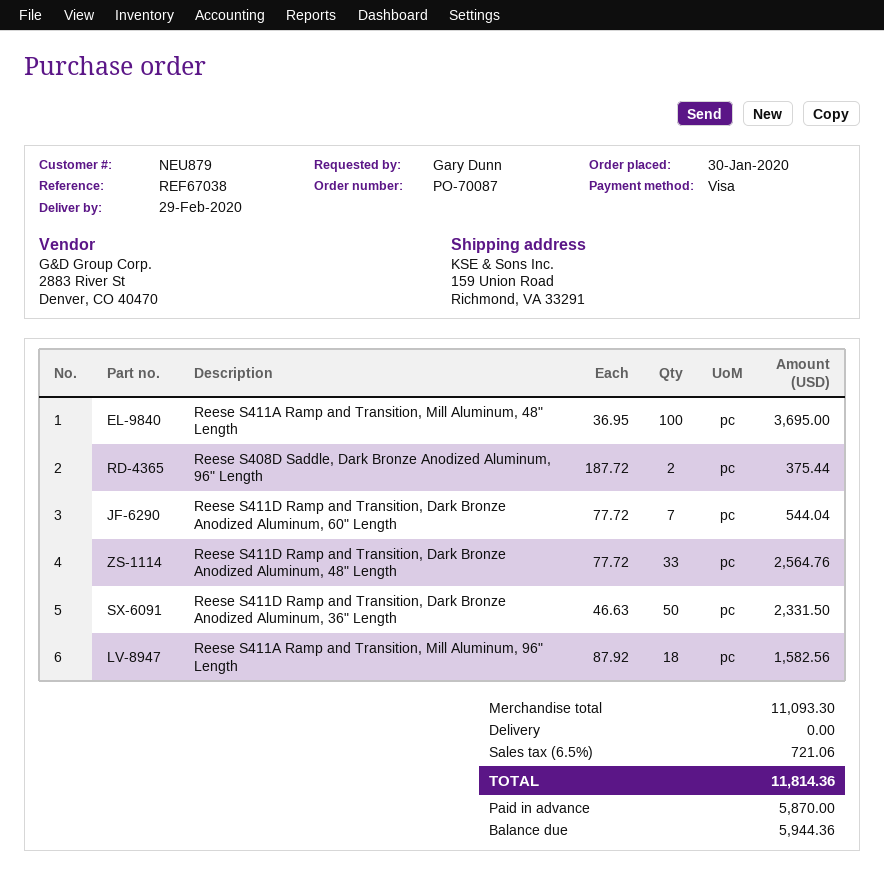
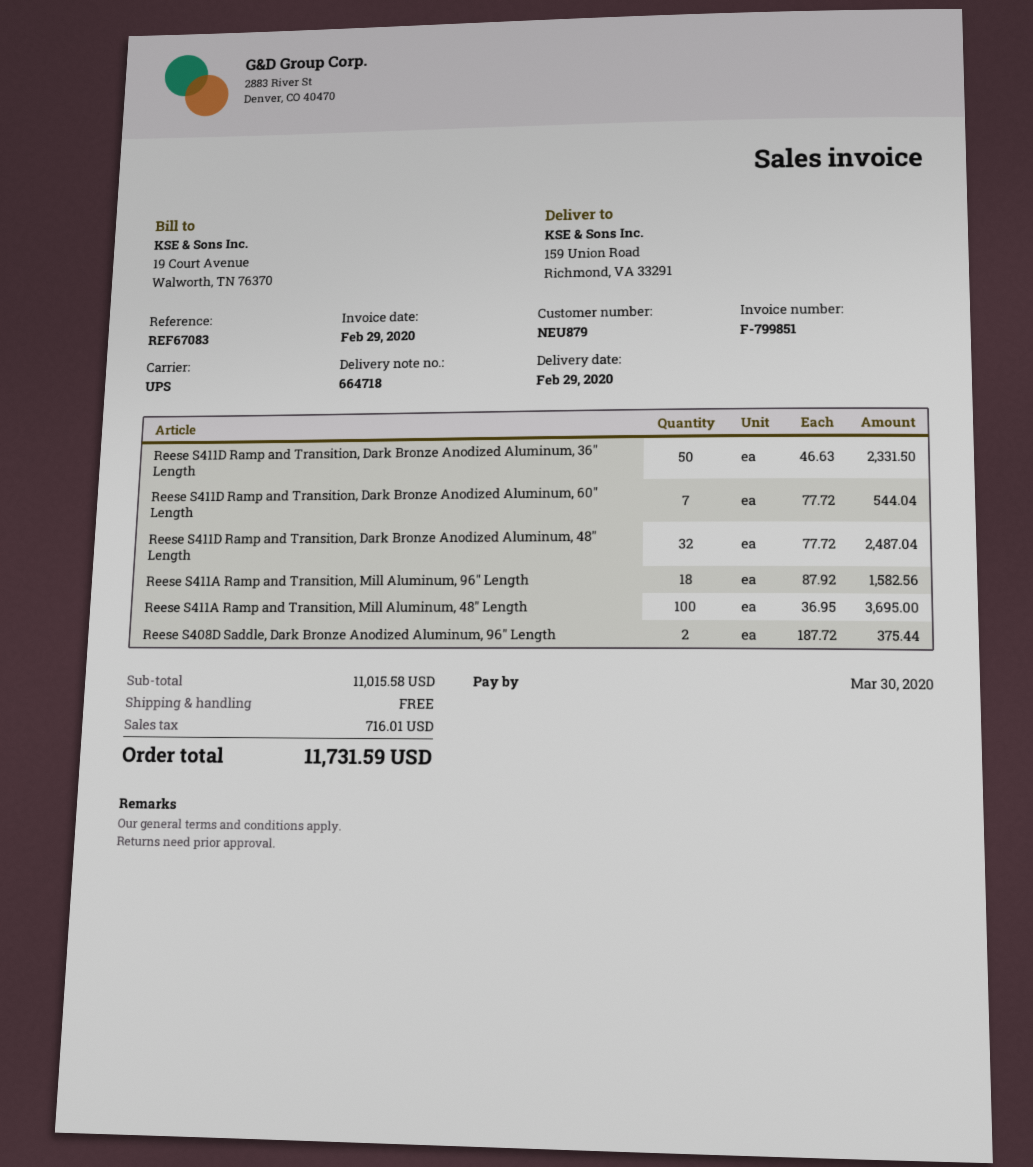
reference: REF67038 -> REF67083
Reese S411D Ramp and Transition, Dark Bronze Anodized Aluminum, 48" Length: 33 x 77.72 = 2564.76 -> 32 x 77.72 = 2487.04
subtotal: 11093.30 -> 11015.58
tax: 721.06 -> 716.01
total: 11814.36 -> 11731.59

